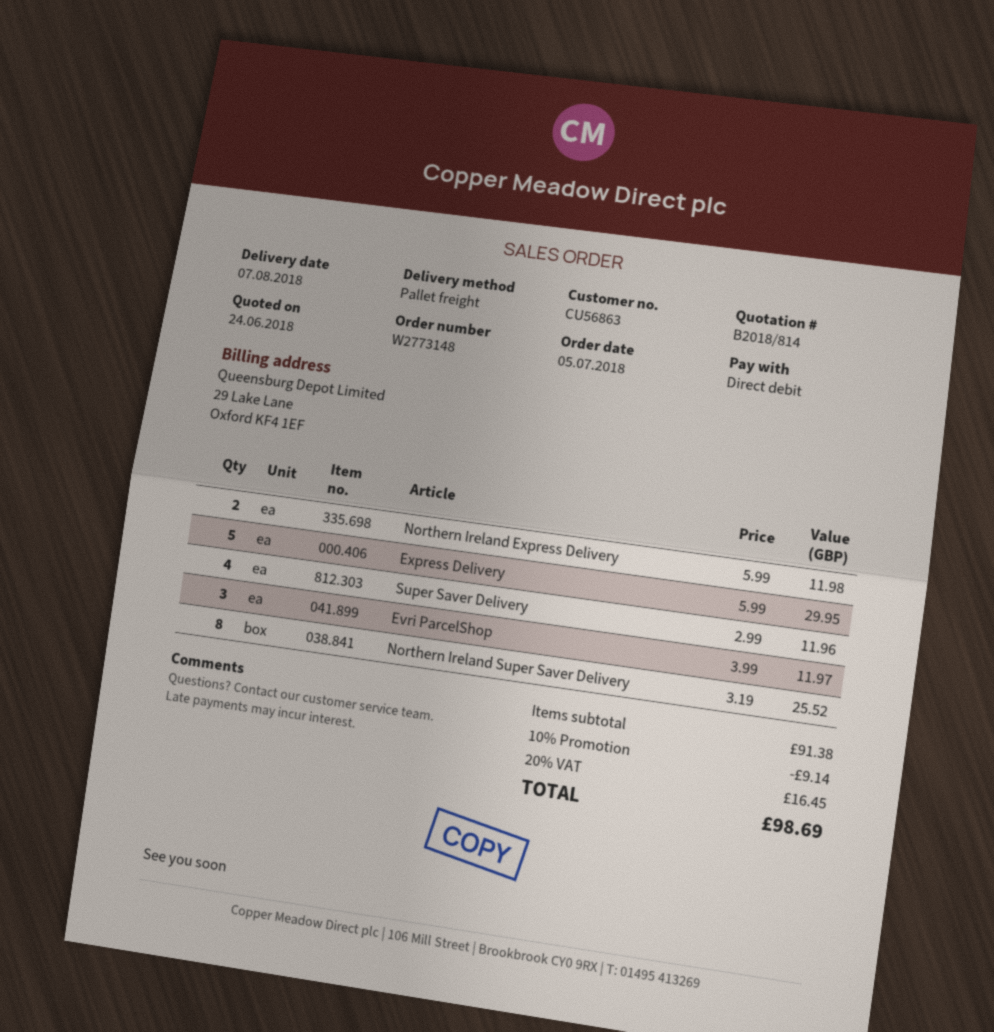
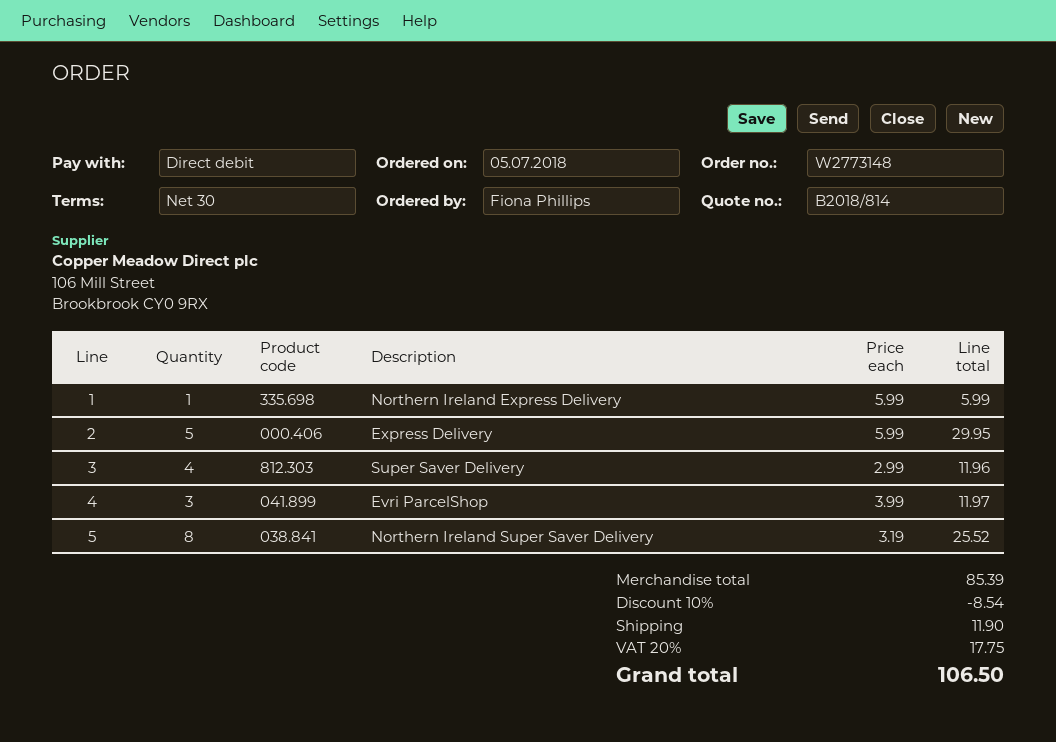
Northern Ireland Express Delivery: 2 x 5.99 = 11.98 -> 1 x 5.99 = 5.99
subtotal: 91.38 -> 85.39
discount: 10% = 9.14 -> 10% = 8.54
shipping: none -> 11.90
tax: 20% = 16.45 -> 20% = 17.75
total: 98.69 -> 106.50

